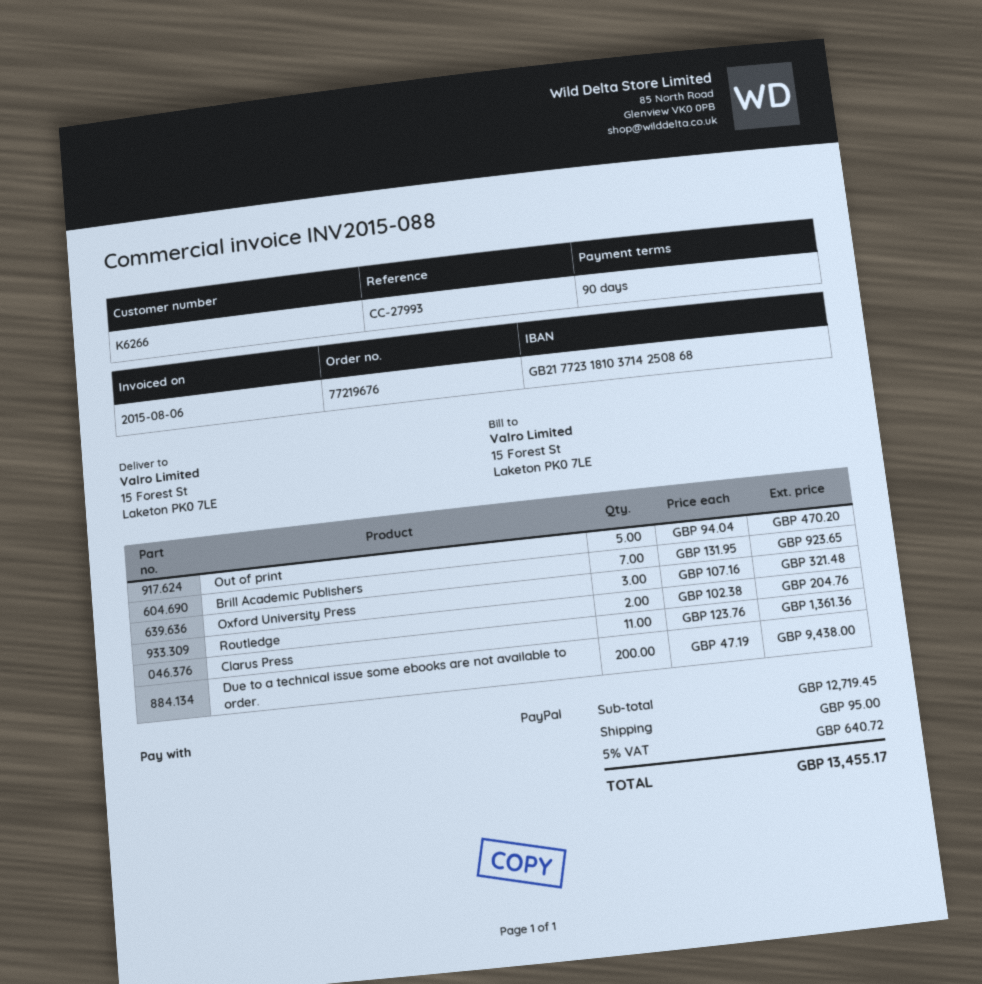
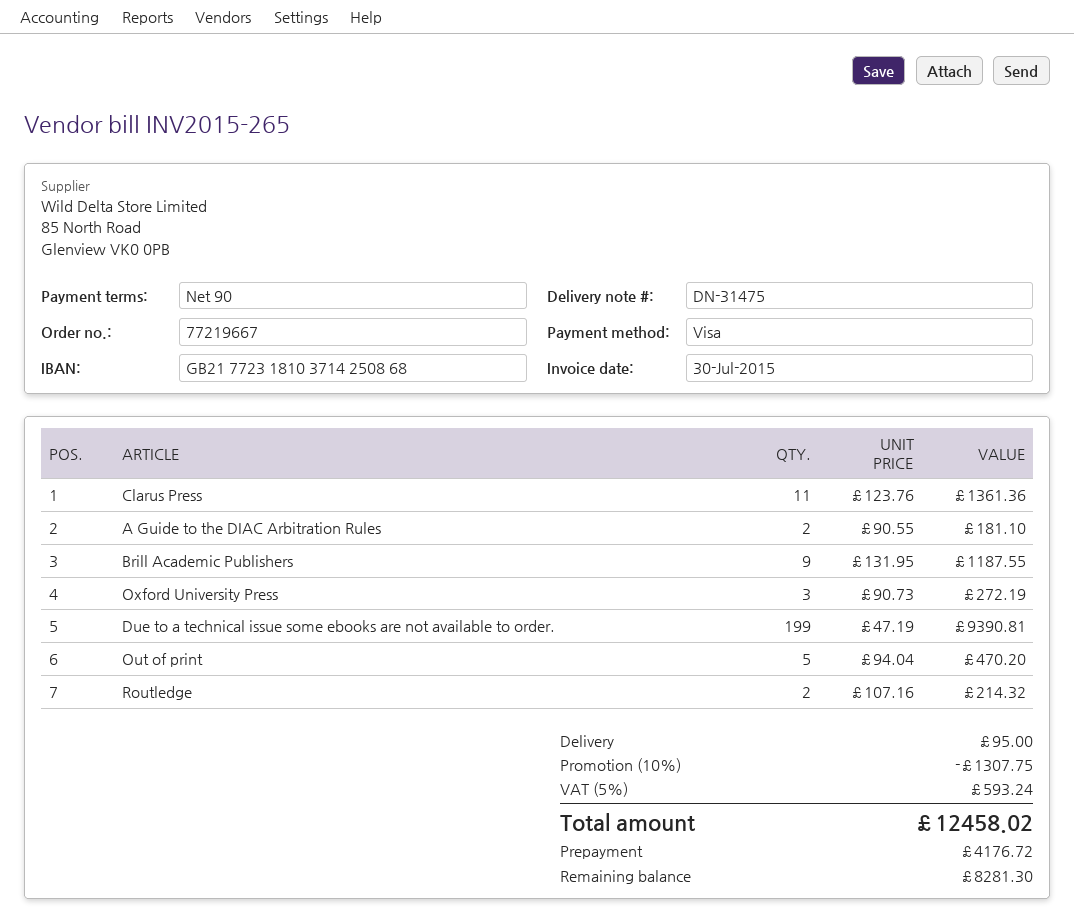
order number: 77219676 -> 77219667
invoice number: INV2015-088 -> INV2015-265
invoice date: 2015-08-06 -> 2015-07-30
payment method: PayPal -> Visa
Brill Academic Publishers: 7 x 131.95 = 923.65 -> 9 x 131.95 = 1187.55
Oxford University Press: 3 x 107.16 = 321.48 -> 3 x 90.73 = 272.19
Routledge: 2 x 102.38 = 204.76 -> 2 x 107.16 = 214.32
Due to a technical issue some ebooks are not available to order.: 200 x 47.19 = 9438.00 -> 199 x 47.19 = 9390.81
A Guide to the DIAC Arbitration Rules: none -> 2 x 90.55 = 181.10
discount: none -> 10% = 1307.75
tax: 5% = 640.72 -> 5% = 593.24
total: 13455.17 -> 12458.02

